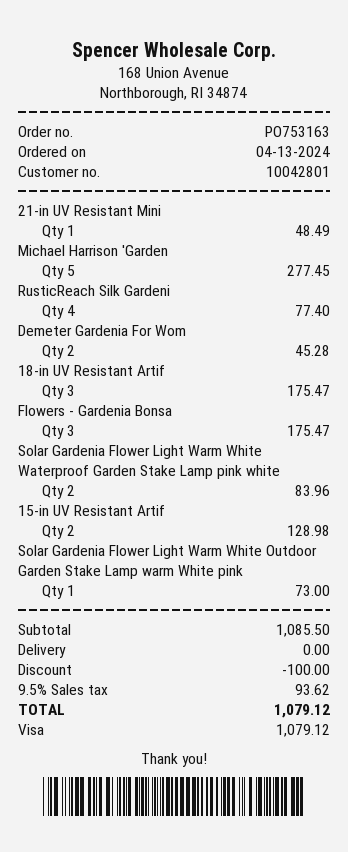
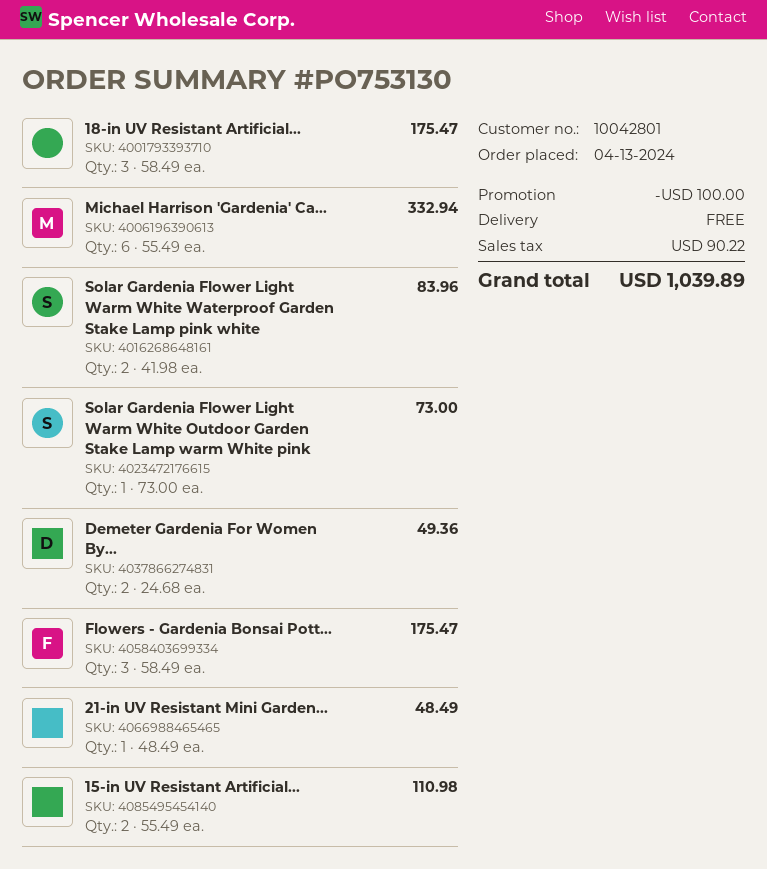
order number: PO753163 -> PO753130
Michael Harrison 'Garden: 5 for 277.45 -> 6 for 332.94
RusticReach Silk Gardeni: 4 for 77.40 -> none
Demeter Gardenia For Wom: 2 for 45.28 -> 2 for 49.36
15-in UV Resistant Artif: 2 for 128.98 -> 2 for 110.98
tax: 93.62 -> 90.22
total: 1079.12 -> 1039.89

